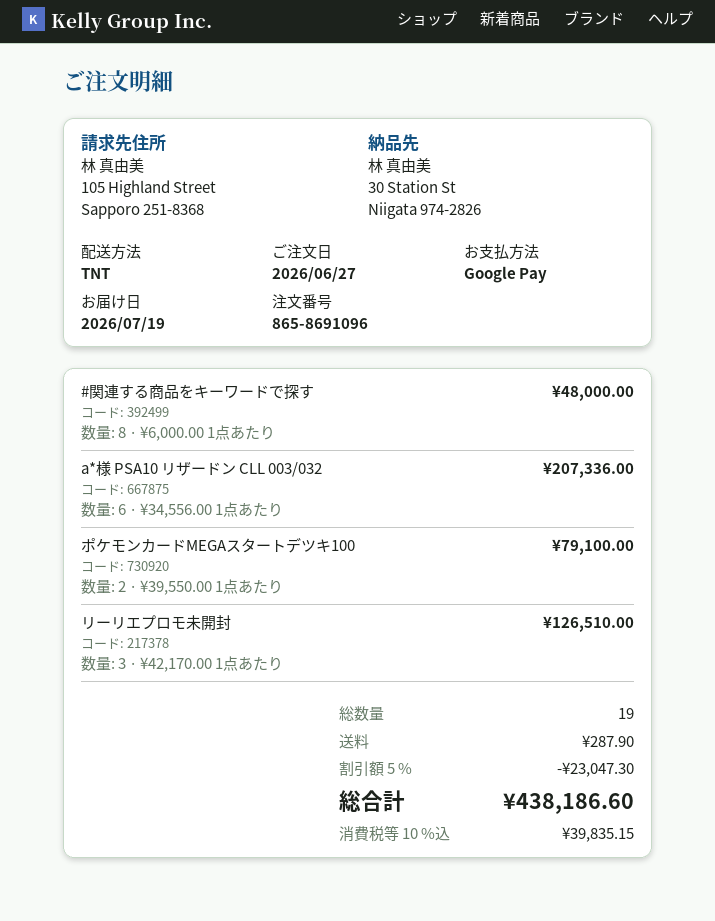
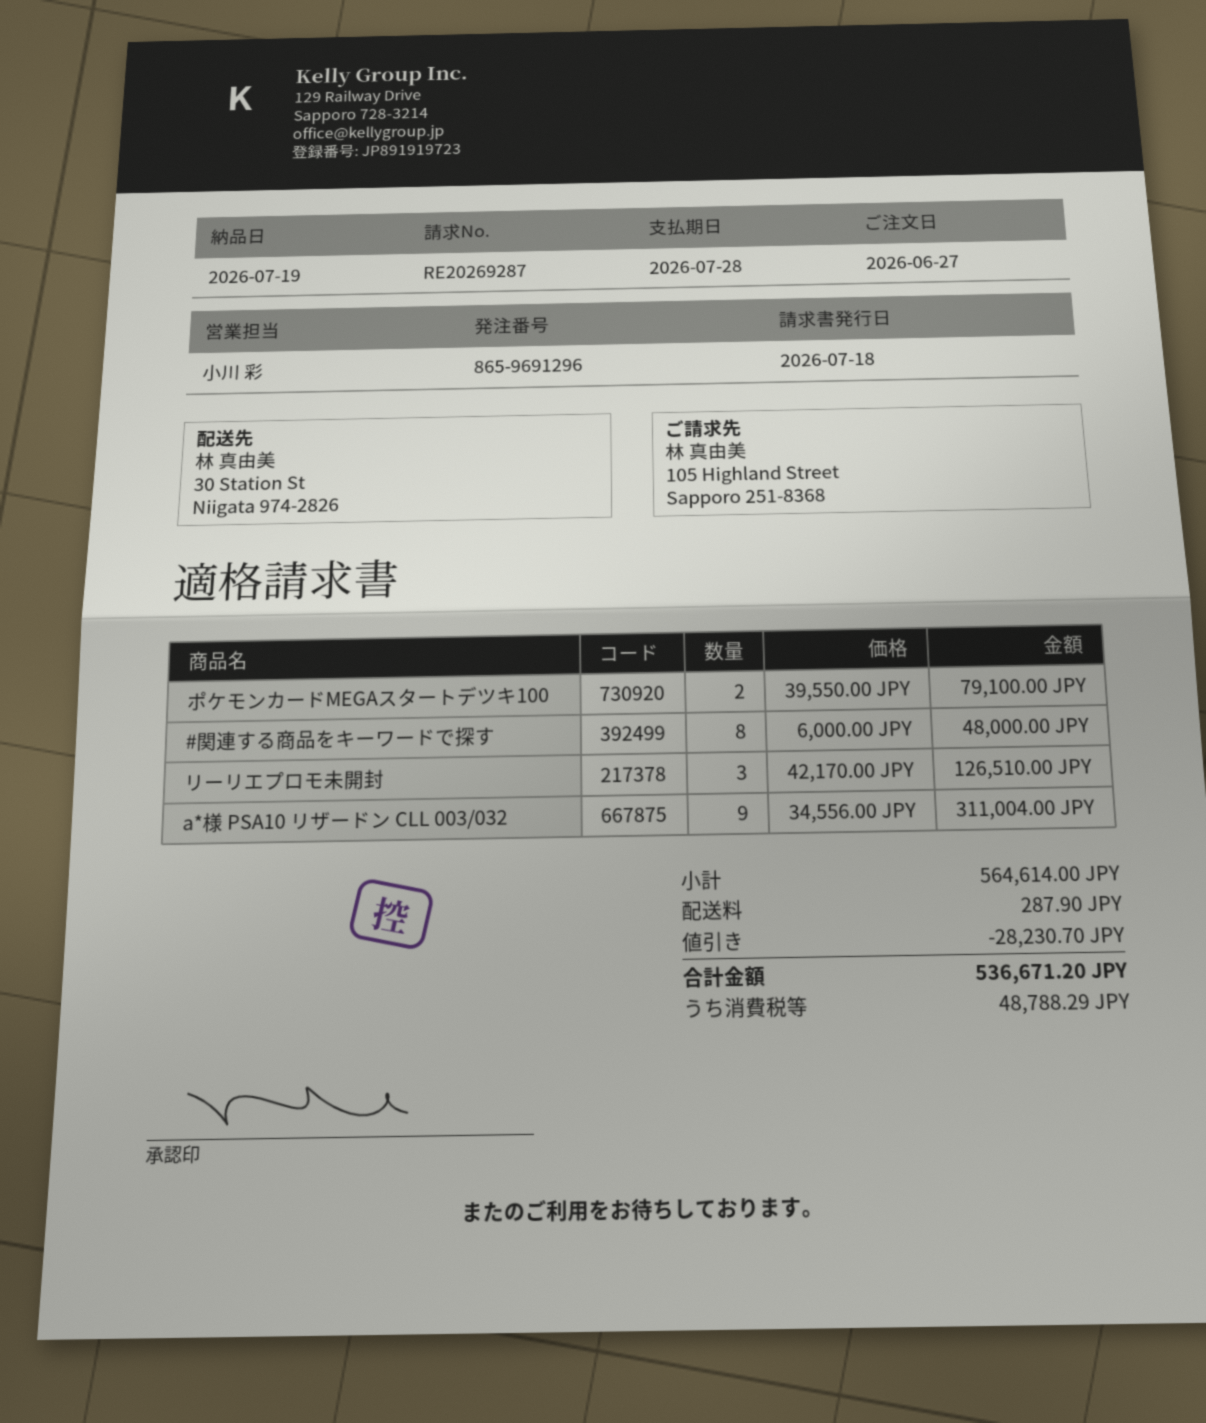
order number: 865-8691096 -> 865-9691296
a*様 PSA10 リザードン CLL 003/032: 6 x 34556.00 = 207336.00 -> 9 x 34556.00 = 311004.00
discount: 23047.30 -> 28230.70
tax: 39835.15 -> 48788.29
total: 438186.60 -> 536671.20

